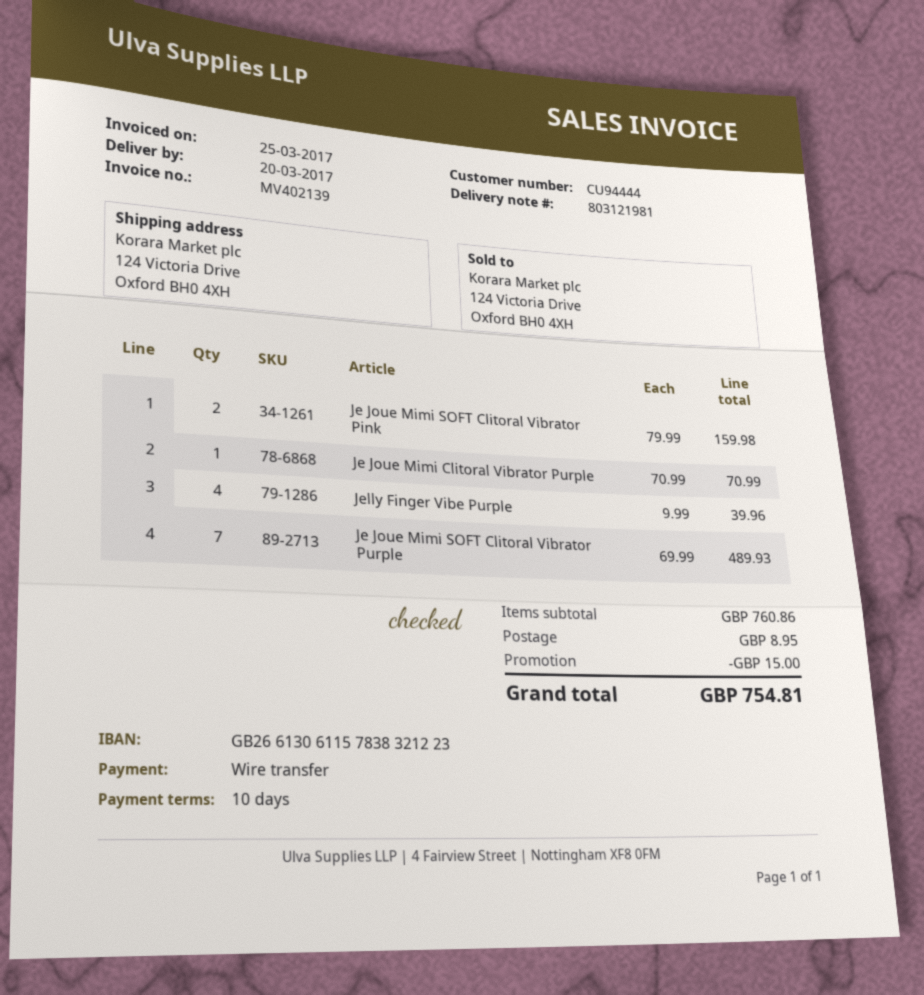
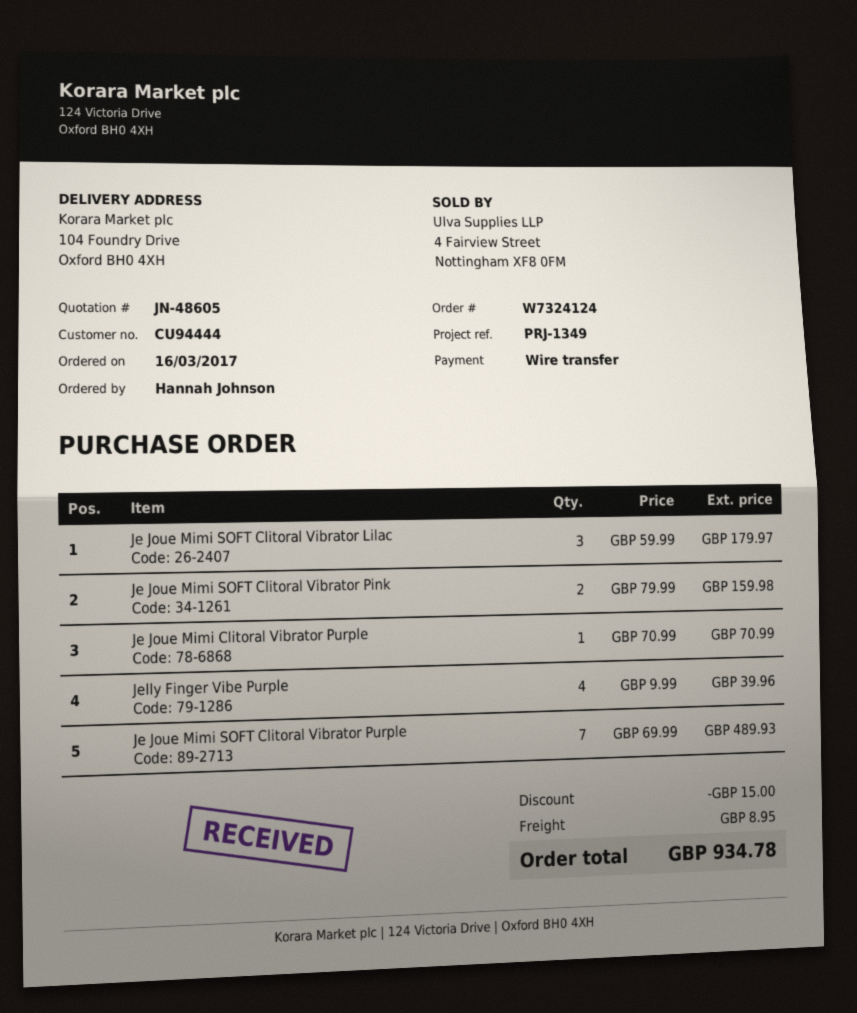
ship to: 124 Victoria Drive, Oxford BH0 4XH -> 104 Foundry Drive, Oxford BH0 4XH
Je Joue Mimi SOFT Clitoral Vibrator Lilac: none -> 3 x 59.99 = 179.97
total: 754.81 -> 934.78

